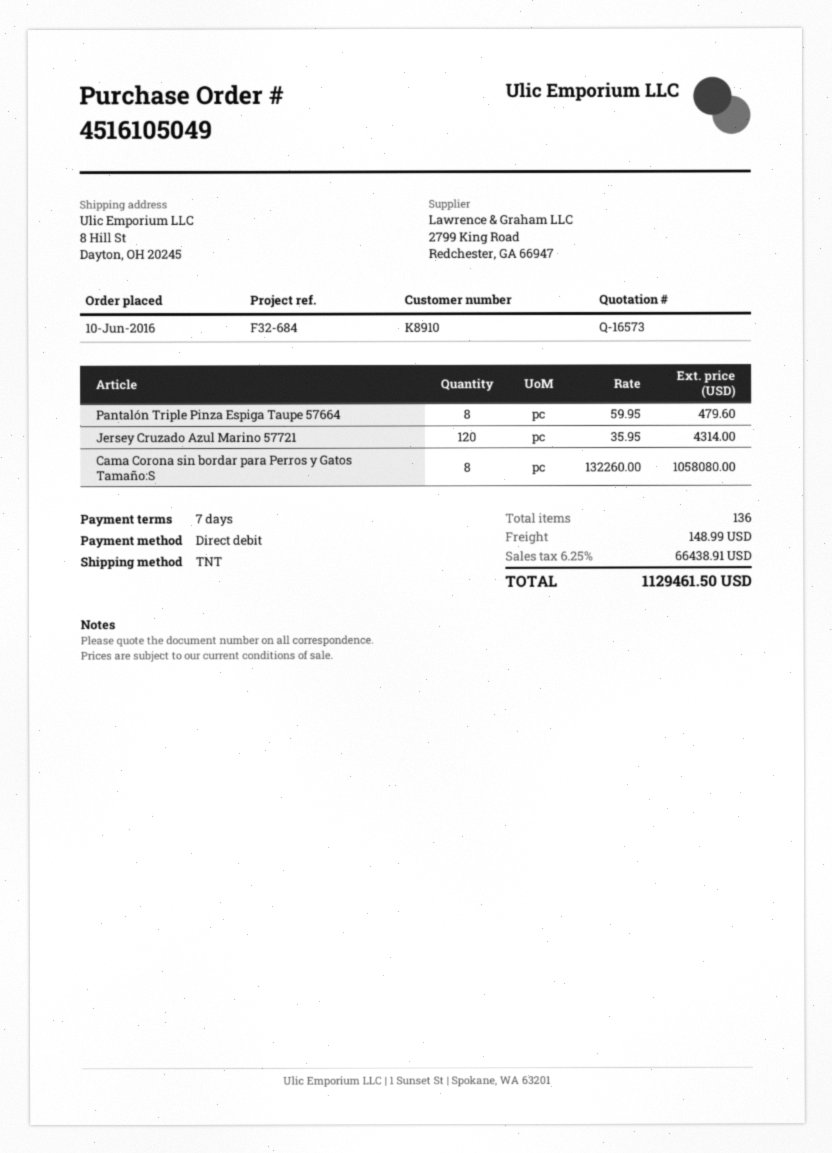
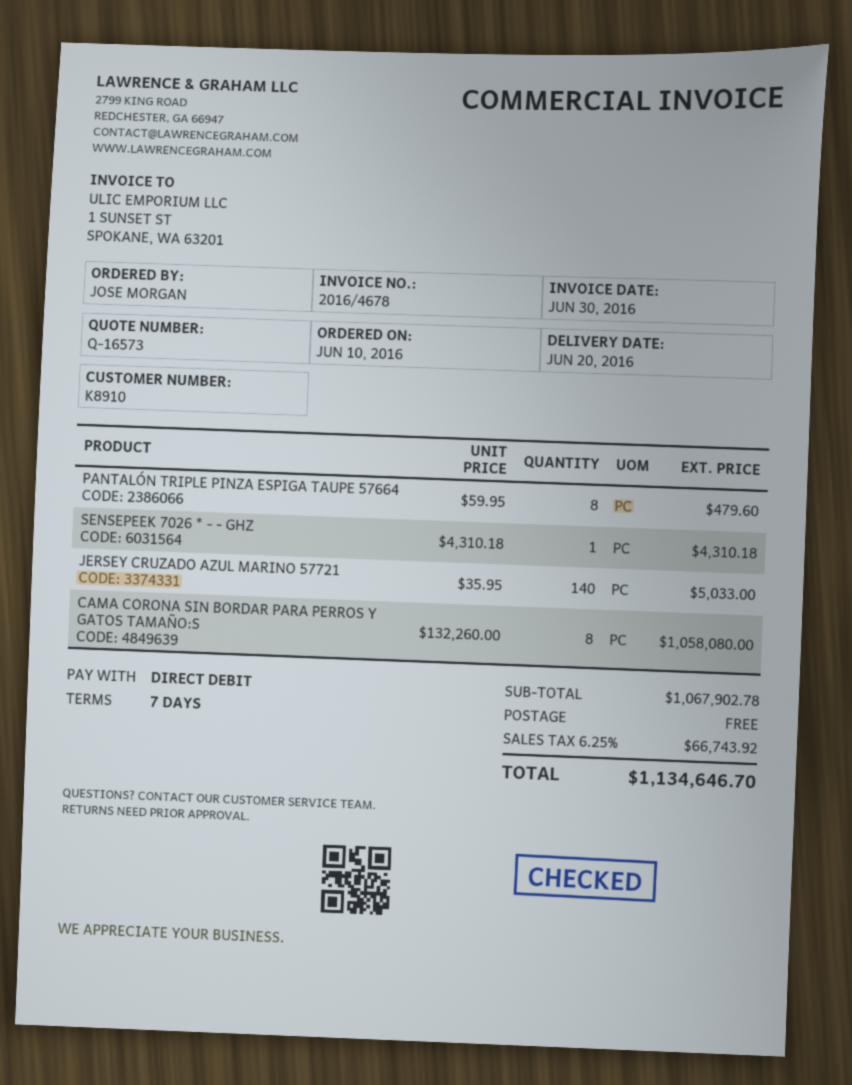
Jersey Cruzado Azul Marino 57721: 120 x 35.95 = 4314.00 -> 140 x 35.95 = 5033.00
SENSEPEEK 7026 * - - GHZ: none -> 1 x 4310.18 = 4310.18
shipping: 148.99 -> 0.00
tax: 6.25% = 66438.91 -> 6.25% = 66743.92
total: 1129461.50 -> 1134646.70

